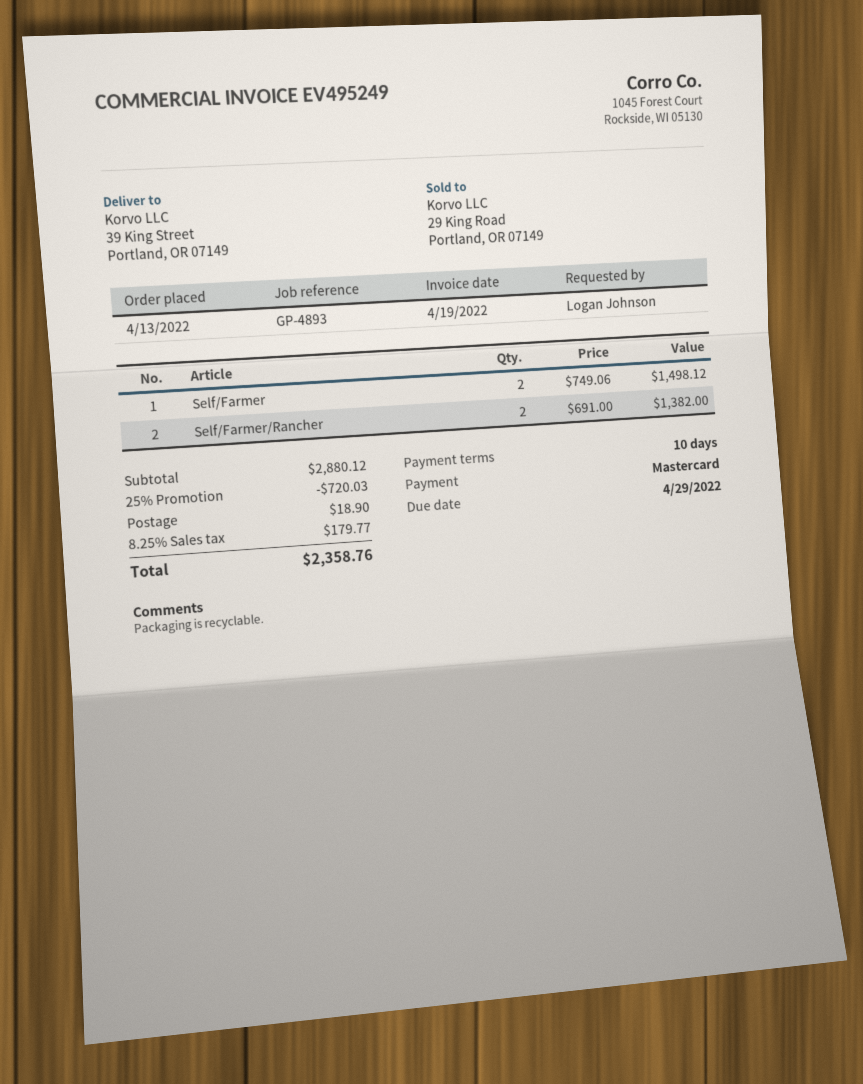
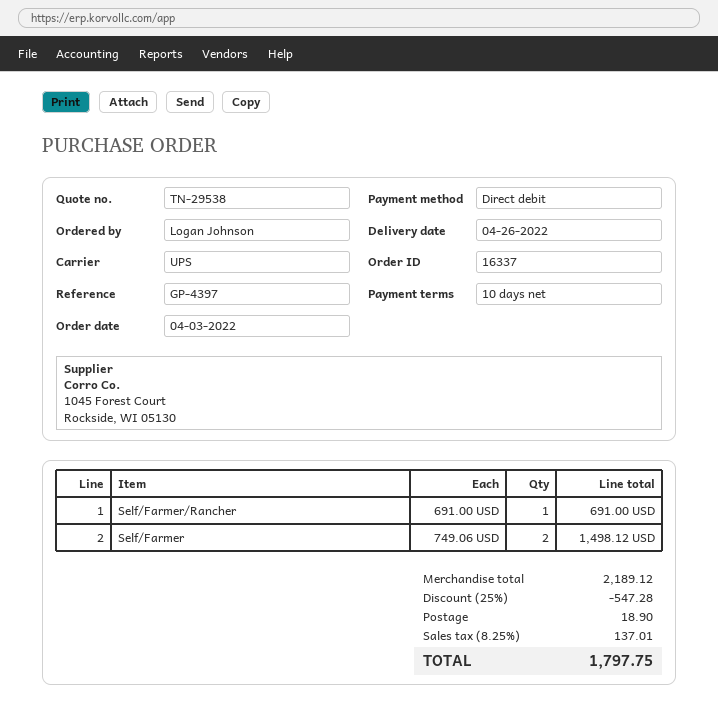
order date: 2022-04-13 -> 2022-04-03
reference: GP-4893 -> GP-4397
payment method: Mastercard -> direct debit
Self/Farmer/Rancher: 2 x 691.00 = 1382.00 -> 1 x 691.00 = 691.00
subtotal: 2880.12 -> 2189.12
discount: 25% = 720.03 -> 25% = 547.28
tax: 8.25% = 179.77 -> 8.25% = 137.01
total: 2358.76 -> 1797.75

